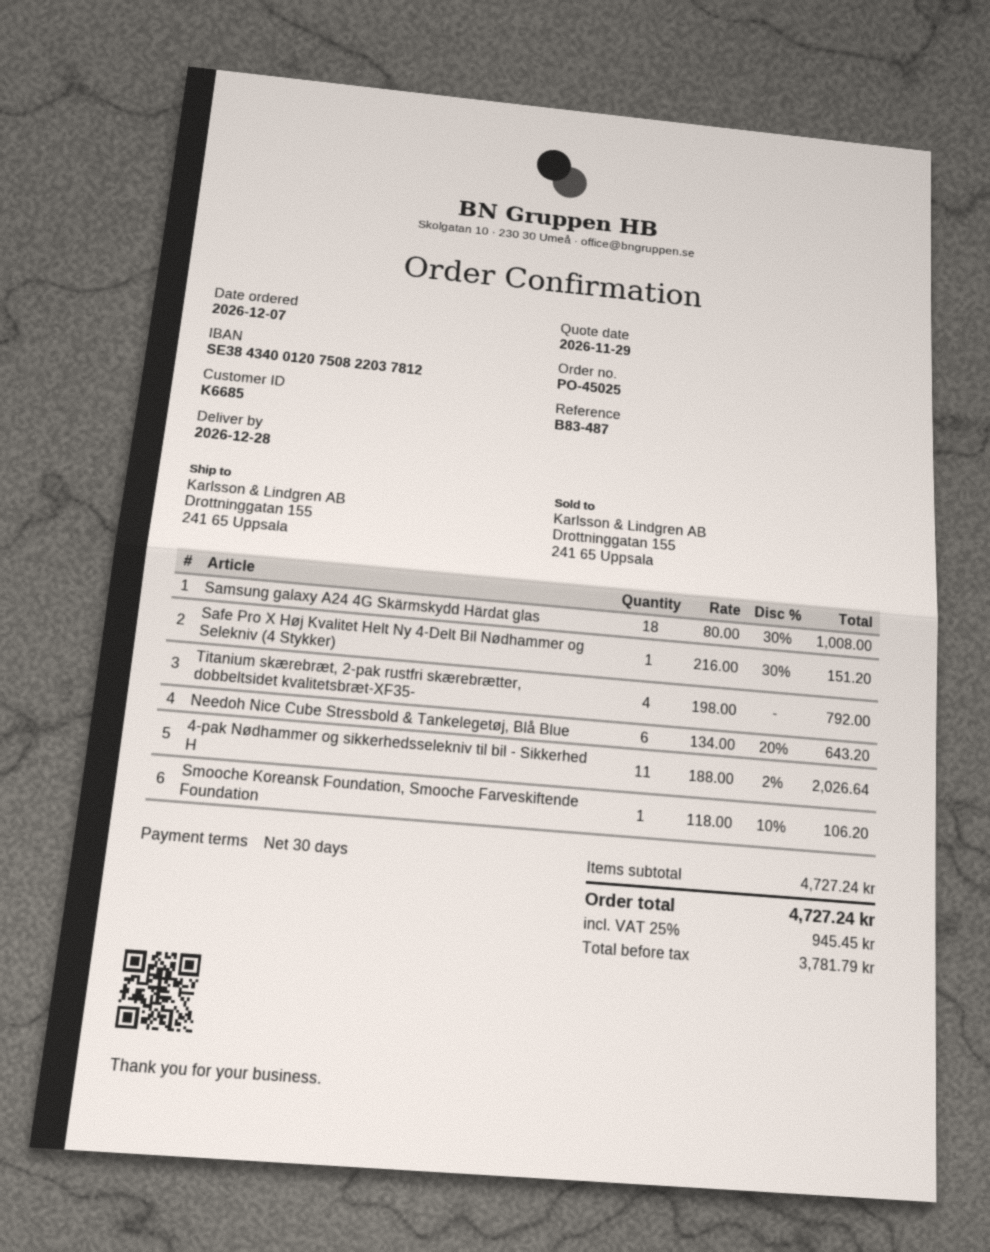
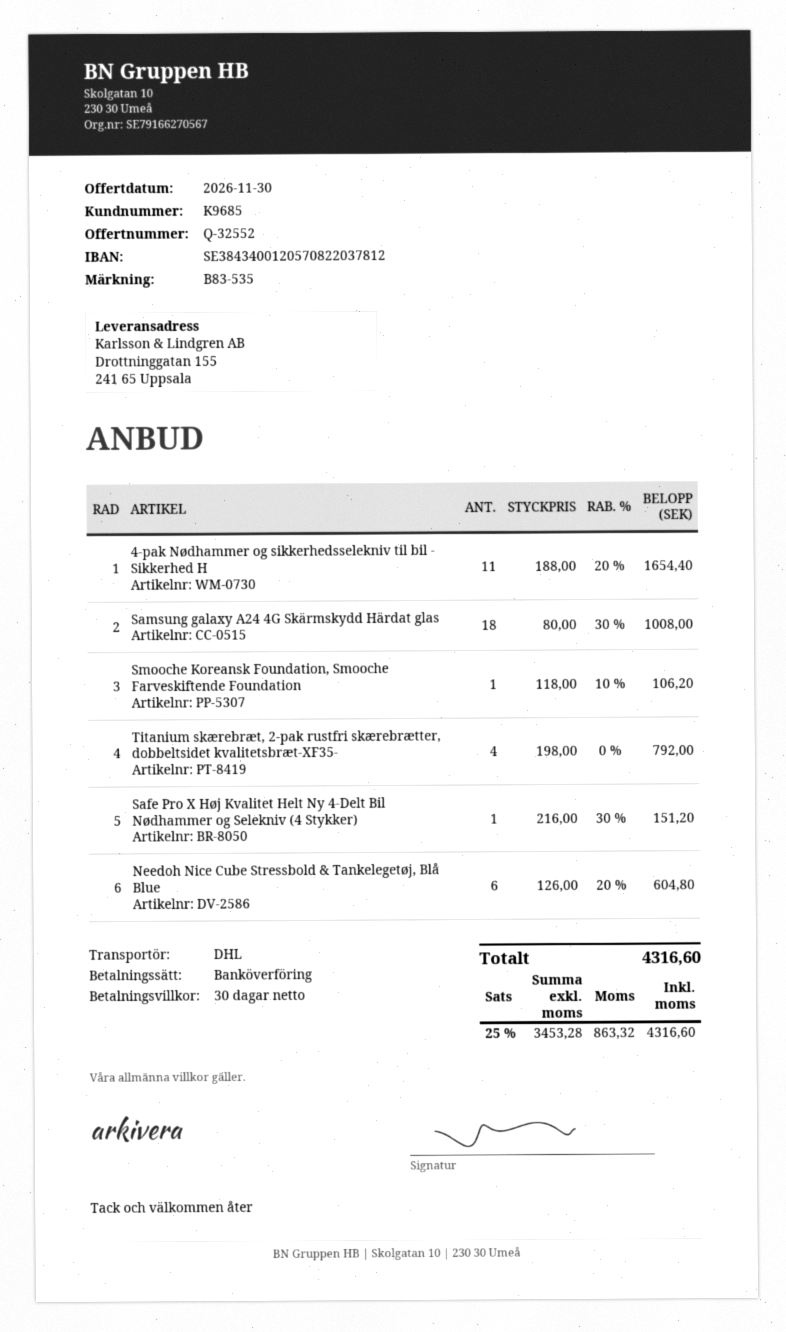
quote date: 2026-11-29 -> 2026-11-30
customer number: K6685 -> K9685
reference: B83-487 -> B83-535
bank account: SE3843400120750822037812 -> SE3843400120570822037812
Needoh Nice Cube Stressbold & Tankelegetøj, Blå Blue: 6 x 134.00 - 20% = 643.20 -> 6 x 126.00 - 20% = 604.80
4-pak Nødhammer og sikkerhedsselekniv til bil - Sikkerhed H: 11 x 188.00 - 2% = 2026.64 -> 11 x 188.00 - 20% = 1654.40
net: 3781.79 -> 3453.28
tax: 25% = 945.45 -> 25% = 863.32
total: 4727.24 -> 4316.60

